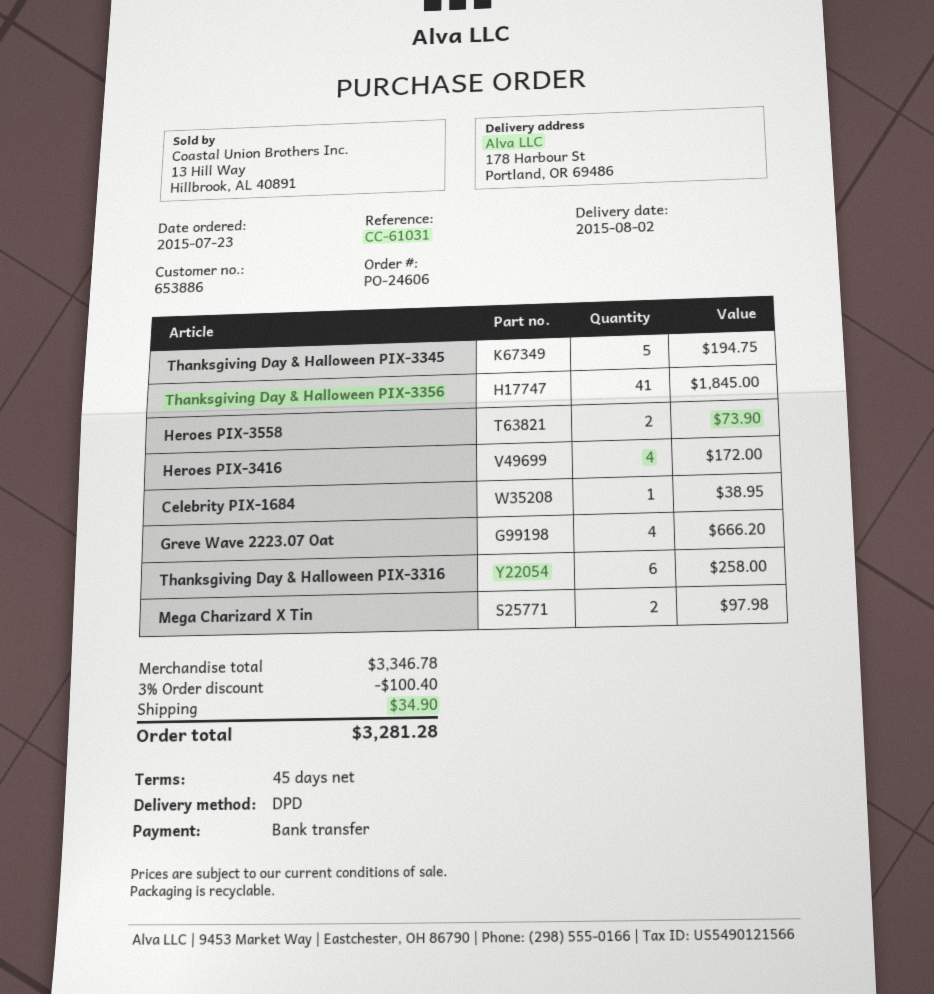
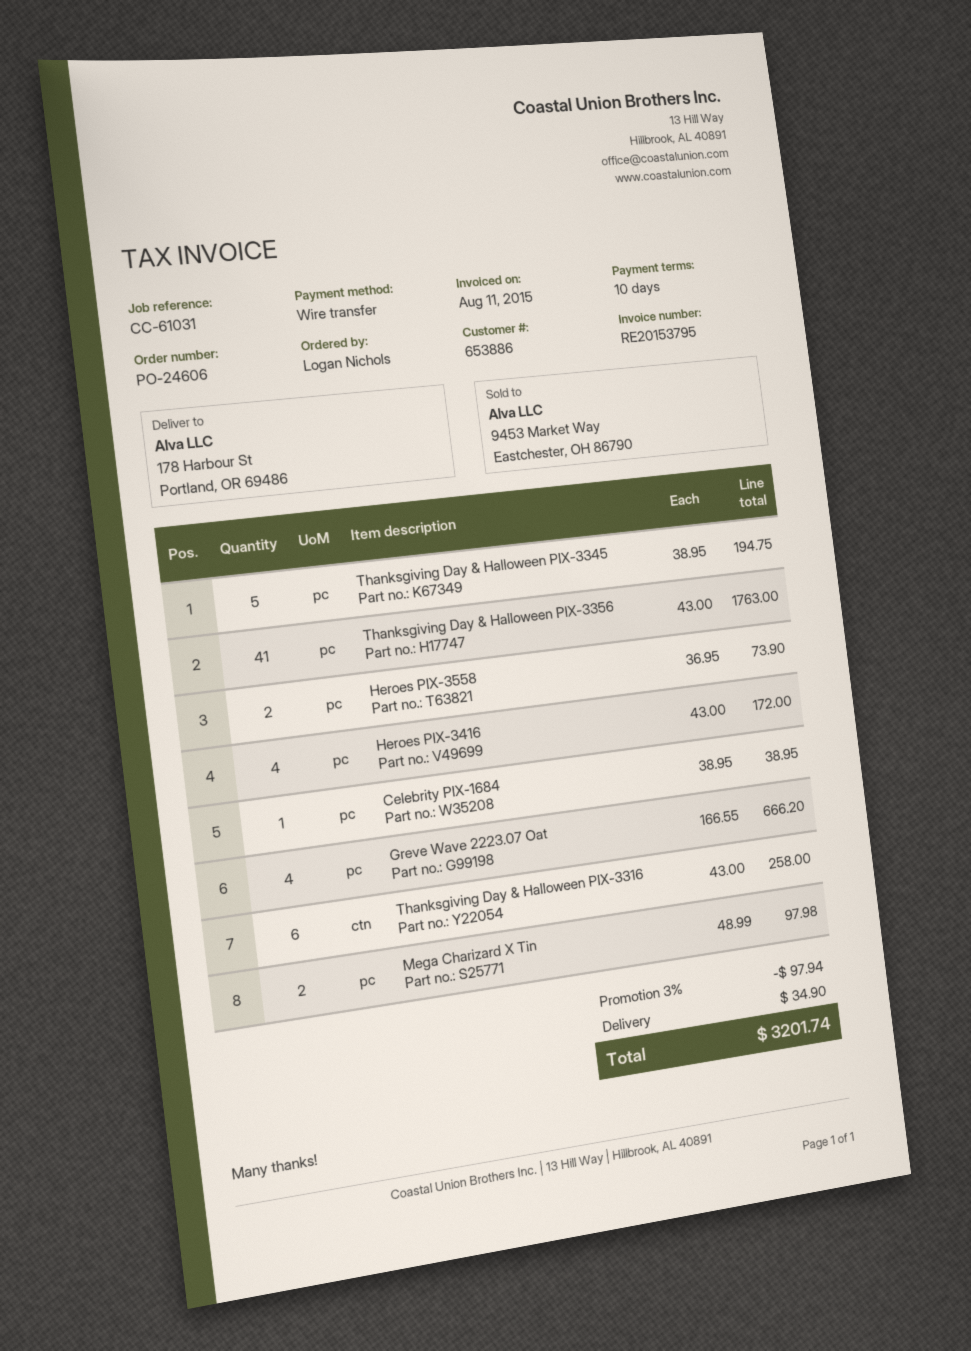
payment terms: 45 days -> 10 days
Thanksgiving Day & Halloween PIX-3356: 41 for 1845.00 -> 41 for 1763.00
discount: 3% = 100.40 -> 3% = 97.94
total: 3281.28 -> 3201.74

